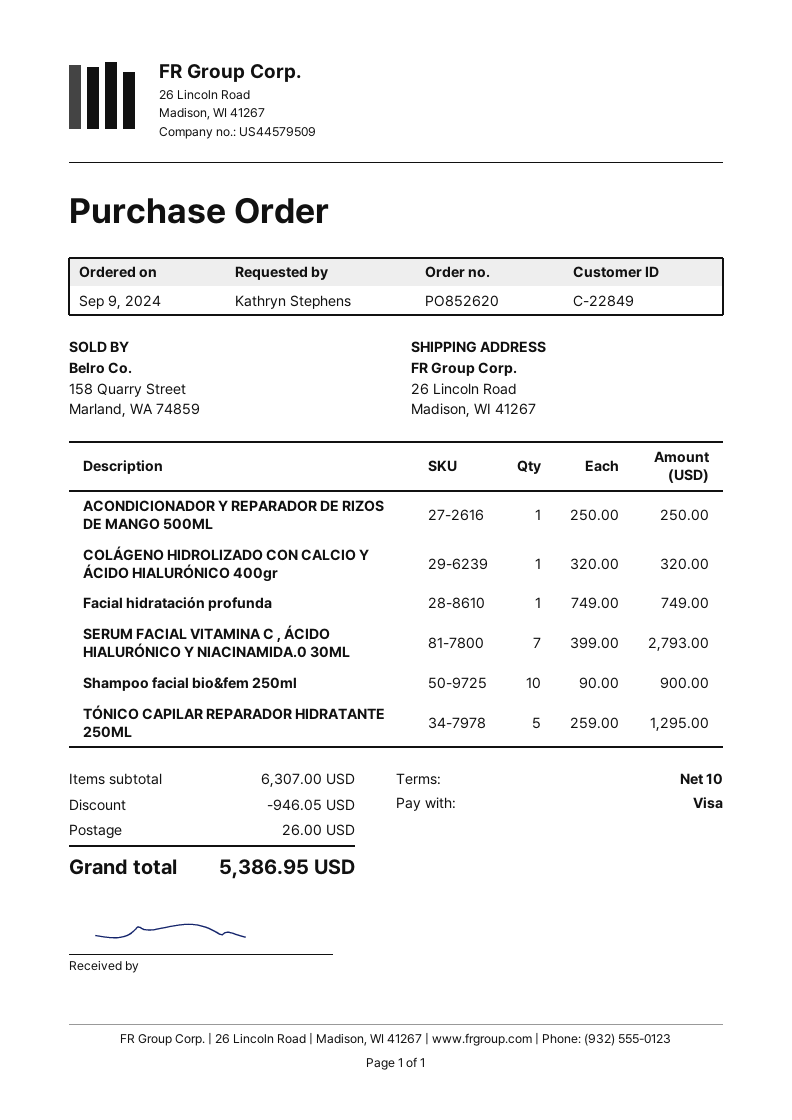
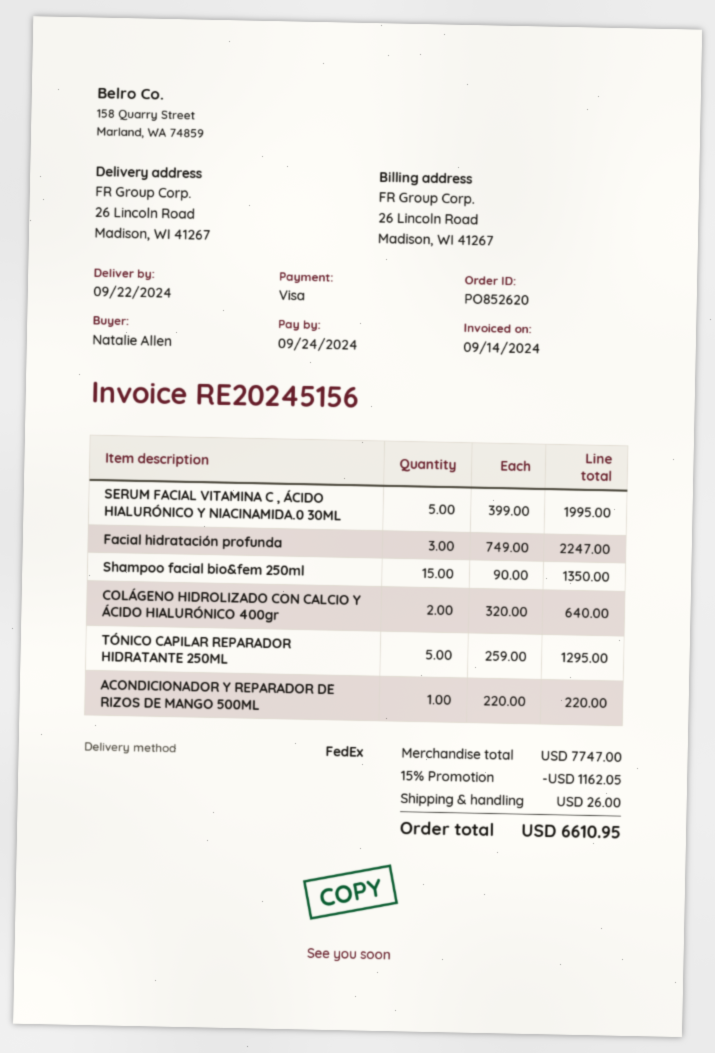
ordered by: Kathryn Stephens -> Natalie Allen
ACONDICIONADOR Y REPARADOR DE RIZOS DE MANGO 500ML: 1 x 250.00 = 250.00 -> 1 x 220.00 = 220.00
COLÁGENO HIDROLIZADO CON CALCIO Y ÁCIDO HIALURÓNICO 400gr: 1 x 320.00 = 320.00 -> 2 x 320.00 = 640.00
Facial hidratación profunda: 1 x 749.00 = 749.00 -> 3 x 749.00 = 2247.00
SERUM FACIAL VITAMINA C , ÁCIDO HIALURÓNICO Y NIACINAMIDA.0 30ML: 7 x 399.00 = 2793.00 -> 5 x 399.00 = 1995.00
Shampoo facial bio&fem 250ml: 10 x 90.00 = 900.00 -> 15 x 90.00 = 1350.00
subtotal: 6307.00 -> 7747.00
discount: 946.05 -> 1162.05
total: 5386.95 -> 6610.95

